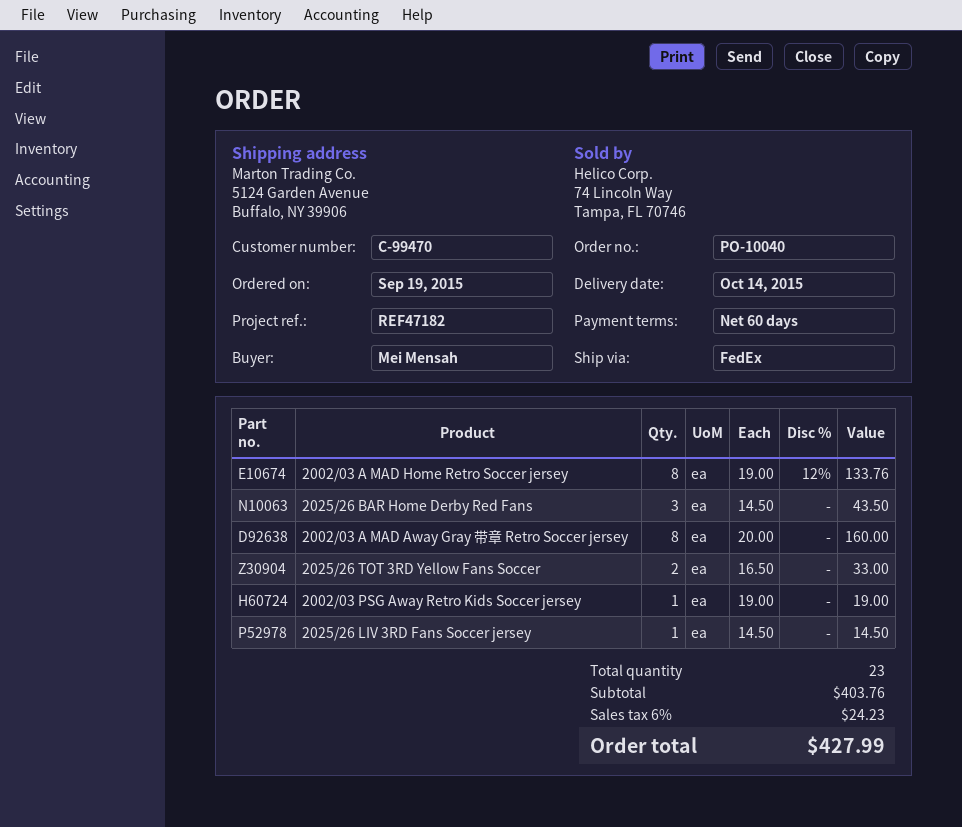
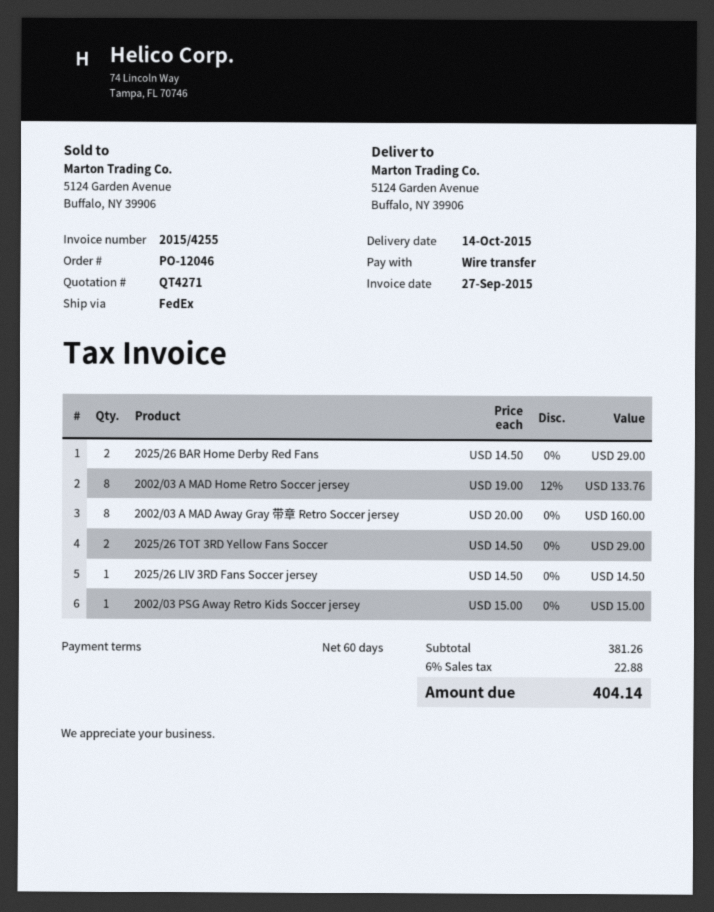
order number: PO-10040 -> PO-12046
2025/26 BAR Home Derby Red Fans: 3 x 14.50 = 43.50 -> 2 x 14.50 = 29.00
2025/26 TOT 3RD Yellow Fans Soccer: 2 x 16.50 = 33.00 -> 2 x 14.50 = 29.00
2002/03 PSG Away Retro Kids Soccer jersey: 1 x 19.00 = 19.00 -> 1 x 15.00 = 15.00
subtotal: 403.76 -> 381.26
tax: 6% = 24.23 -> 6% = 22.88
total: 427.99 -> 404.14

